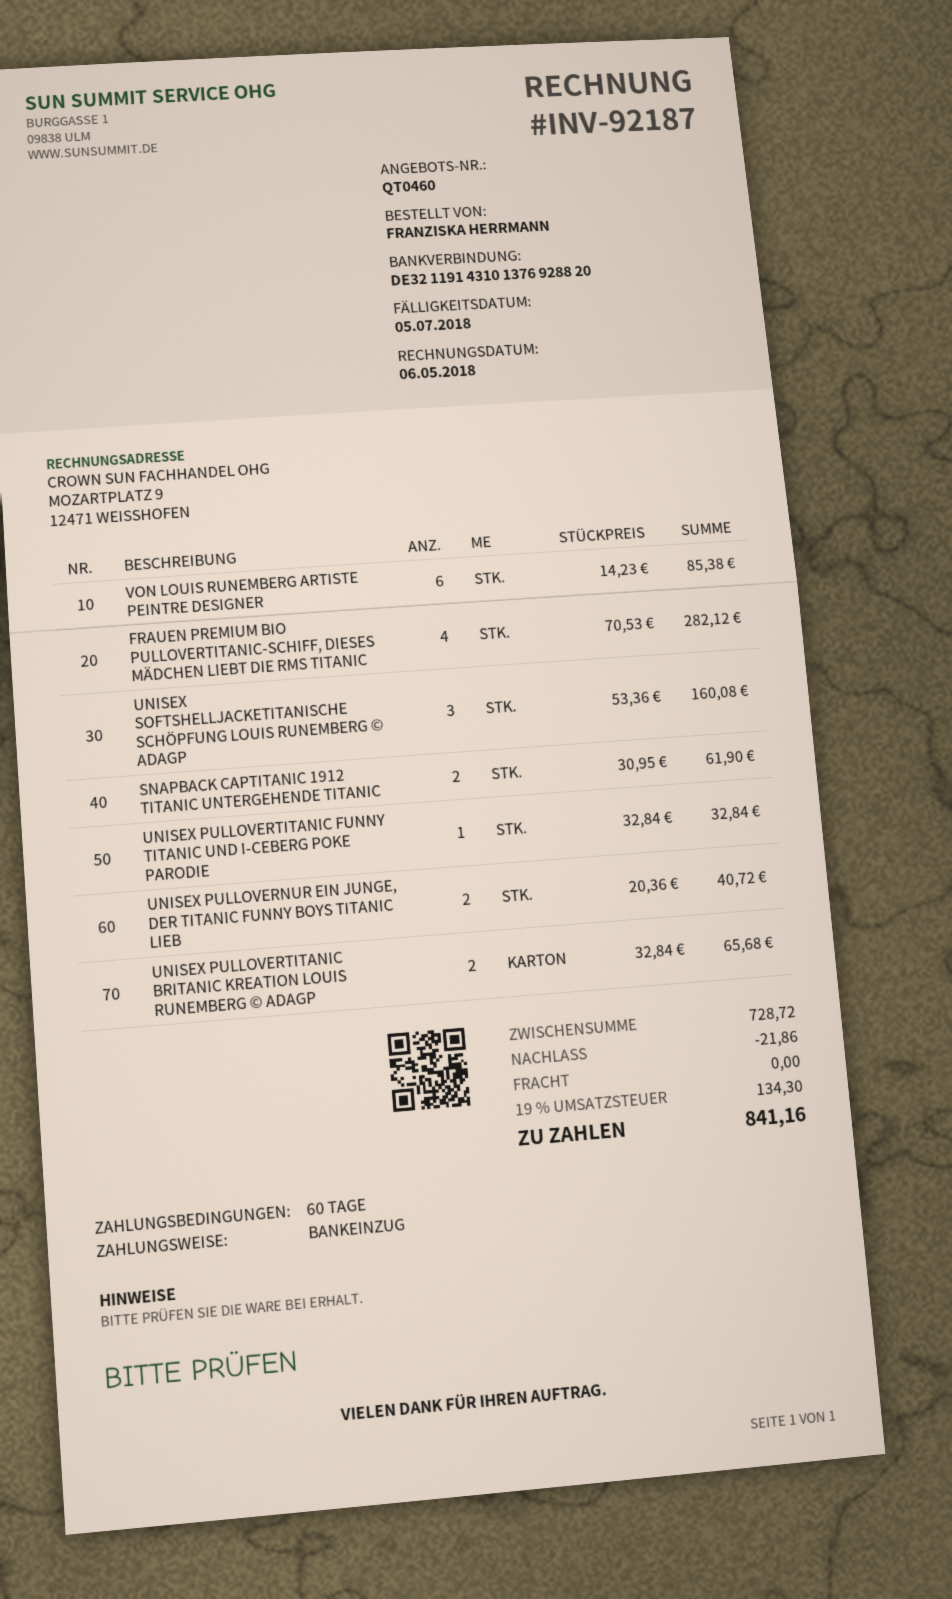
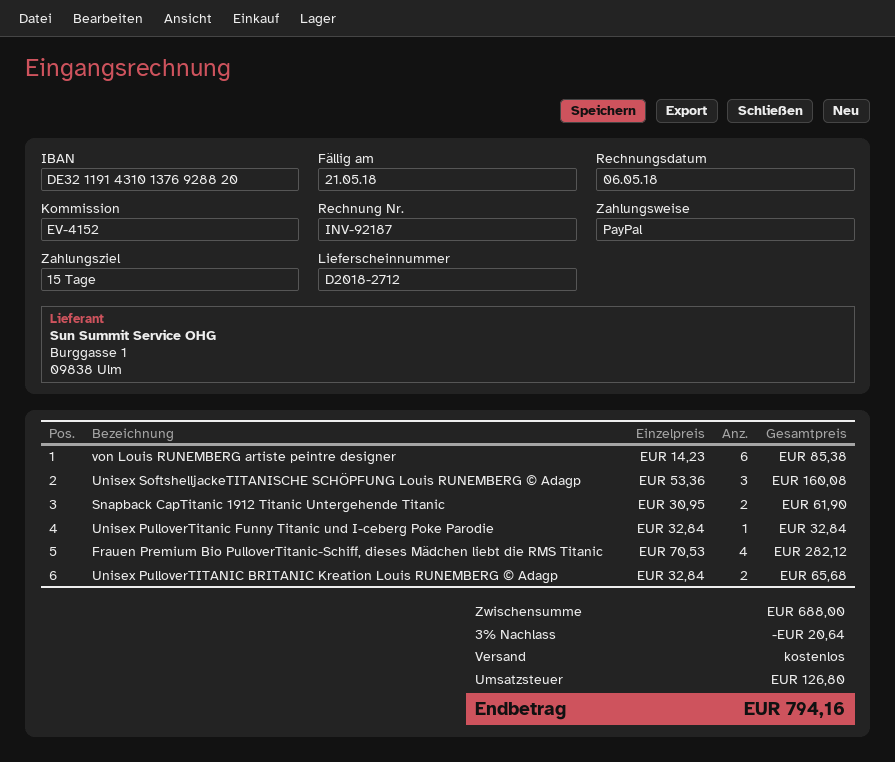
payment terms: 60 days -> 15 days
due date: 2018-07-05 -> 2018-05-21
payment method: direct debit -> PayPal
UNISEX PULLOVERNUR EIN JUNGE, DER TITANIC FUNNY BOYS TITANIC LIEB: 2 x 20.36 = 40.72 -> none
subtotal: 728.72 -> 688.00
discount: 21.86 -> 20.64
tax: 134.30 -> 126.80
total: 841.16 -> 794.16

